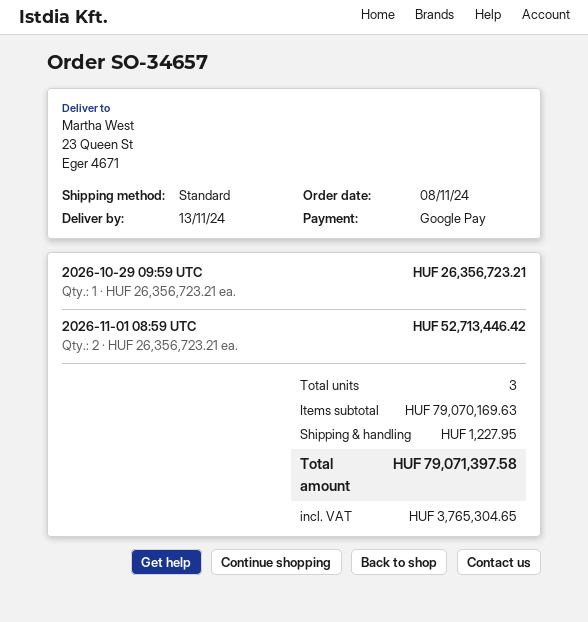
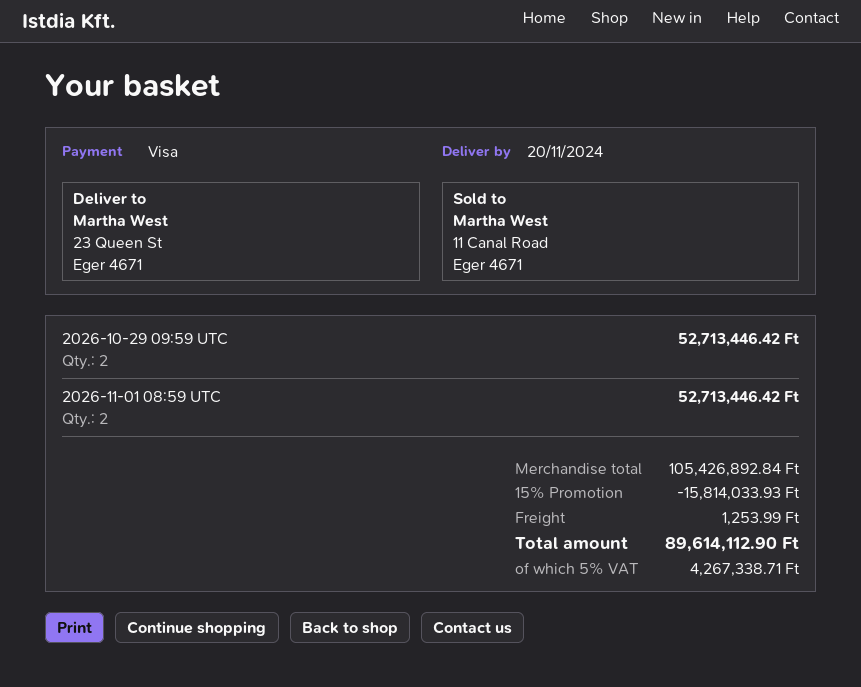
delivery date: 2024-11-13 -> 2024-11-20
payment method: Google Pay -> Visa
2026-10-29 09:59 UTC: 1 for 26356723.21 -> 2 for 52713446.42
subtotal: 79070169.63 -> 105426892.84
discount: none -> 15% = 15814033.93
shipping: 1227.95 -> 1253.99
tax: 3765304.65 -> 4267338.71
total: 79071397.58 -> 89614112.90

